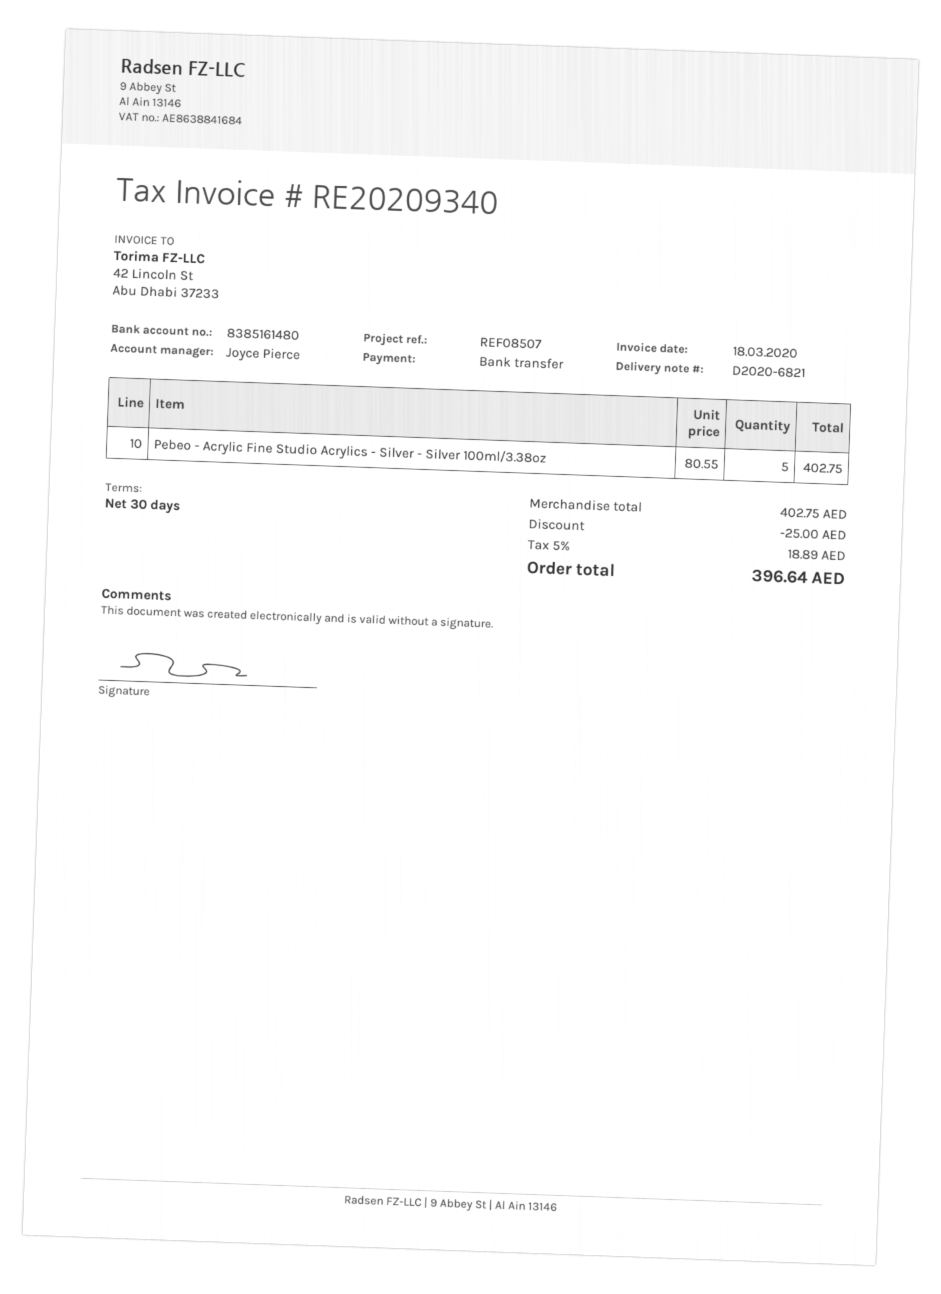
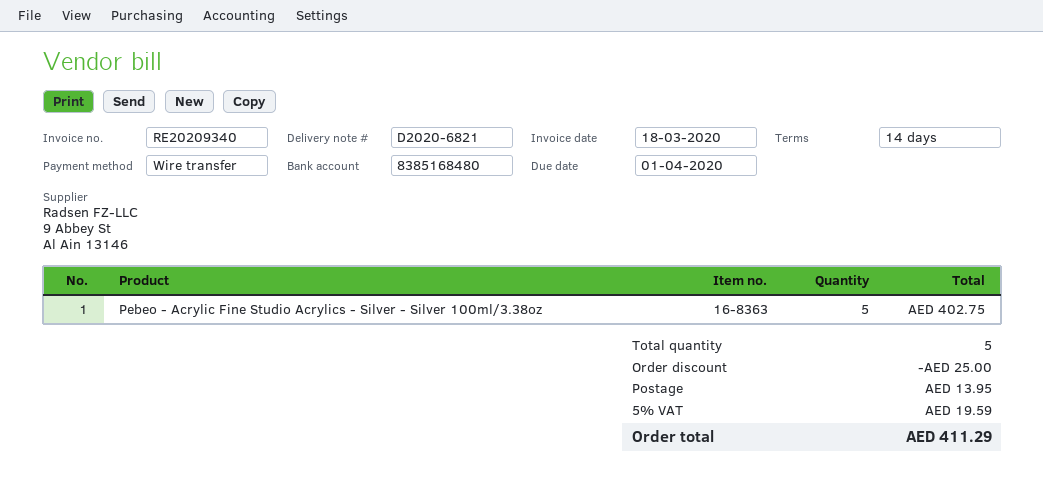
payment terms: 30 days -> 14 days
bank account: 8385161480 -> 8385168480
shipping: none -> 13.95
tax: 5% = 18.89 -> 5% = 19.59
total: 396.64 -> 411.29

